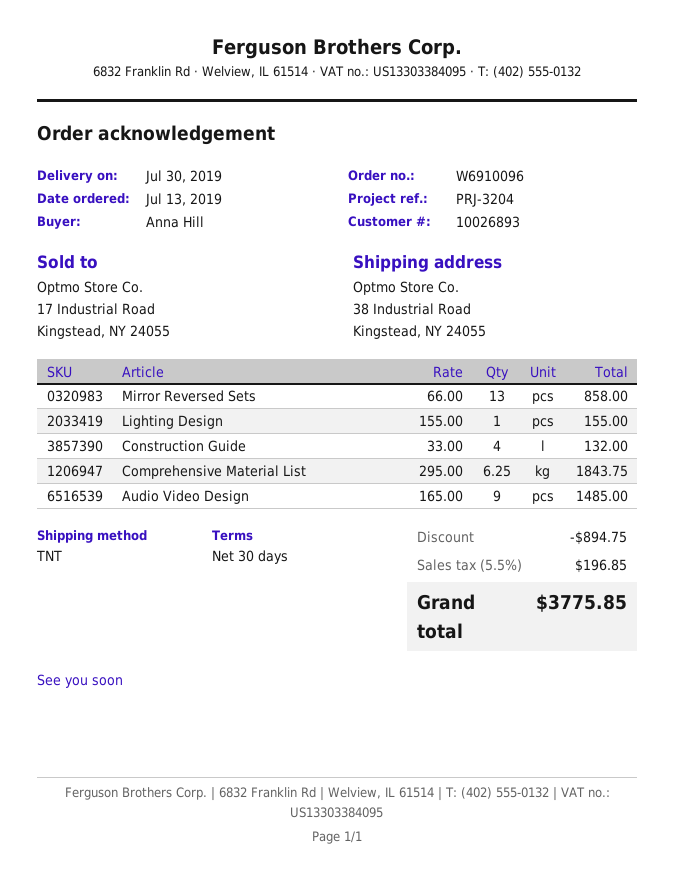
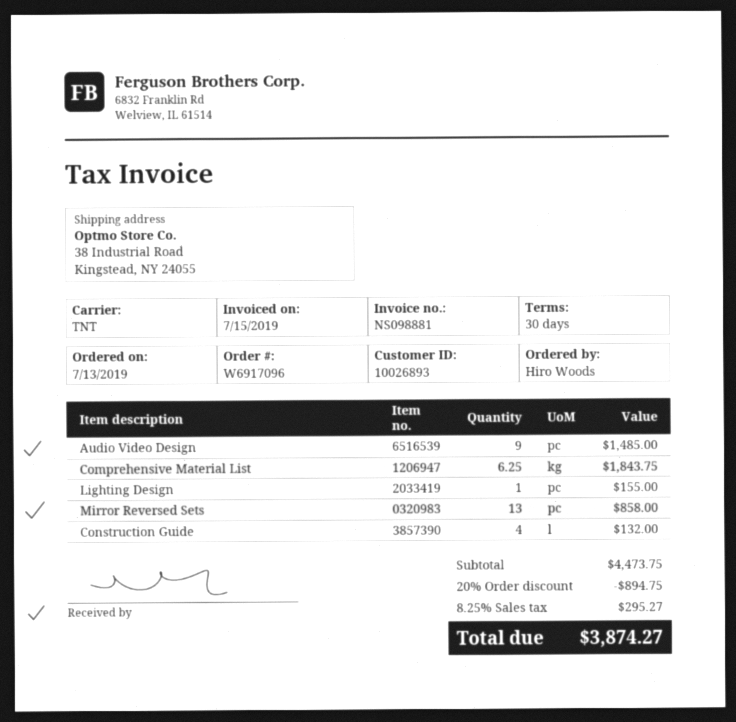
order number: W6910096 -> W6917096
ordered by: Anna Hill -> Hiro Woods
tax: 5.5% = 196.85 -> 8.25% = 295.27
total: 3775.85 -> 3874.27

